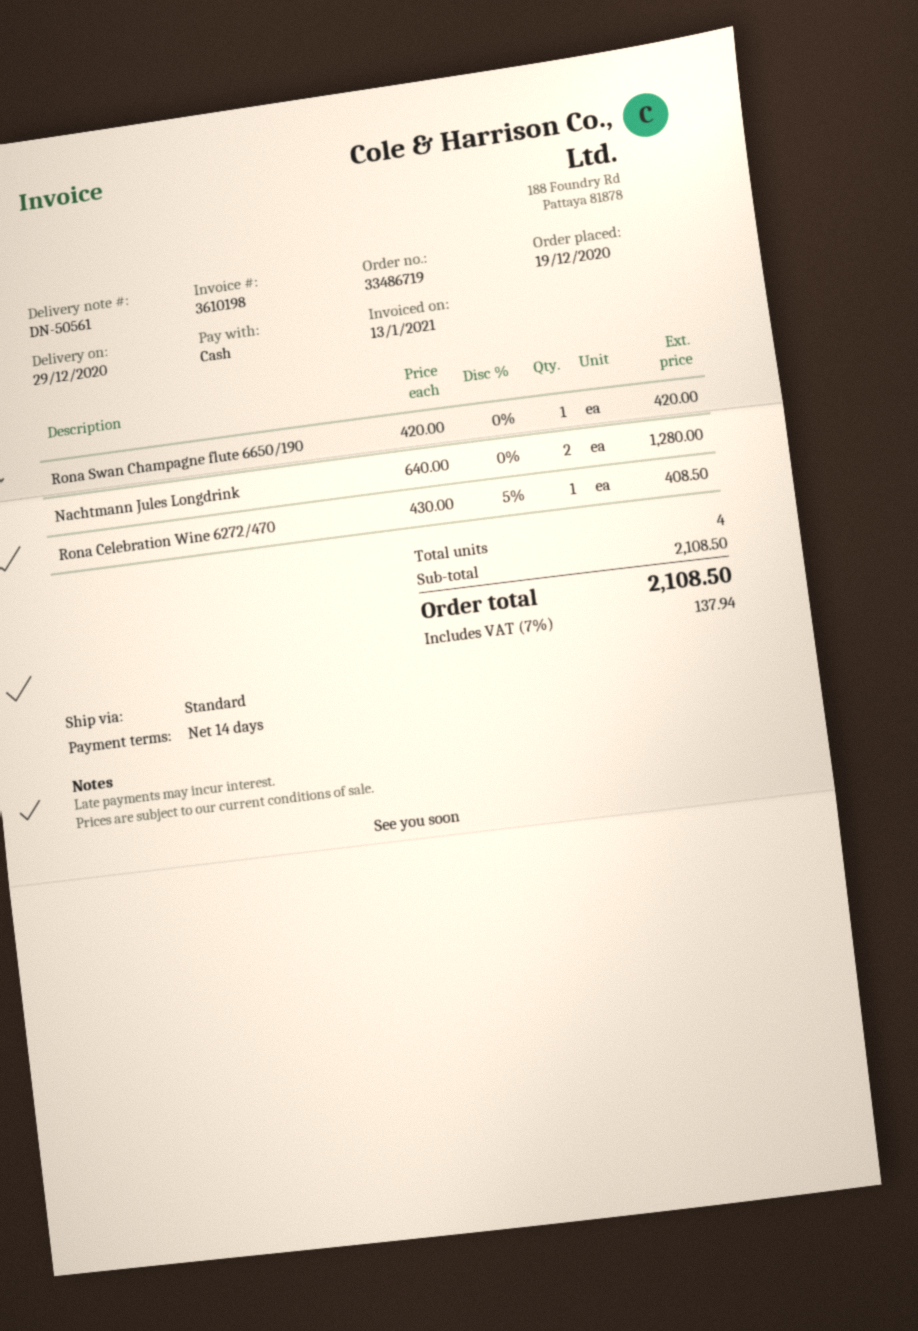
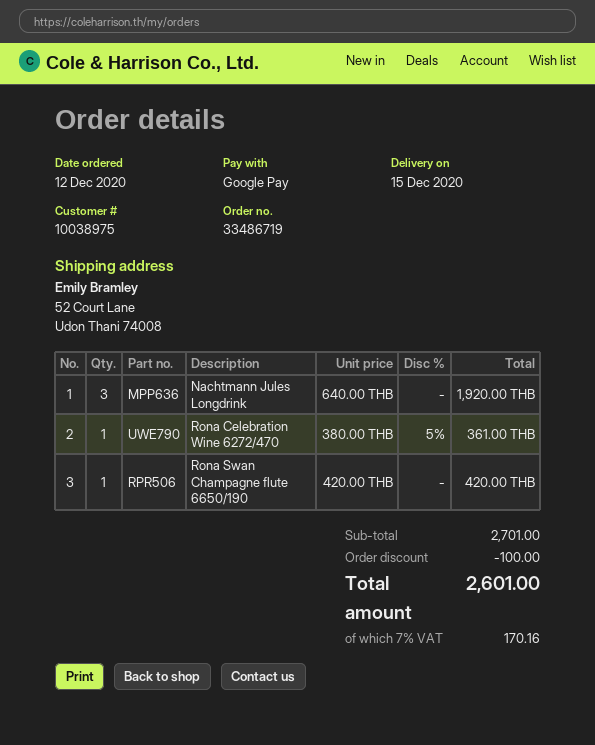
order date: 2020-12-19 -> 2020-12-12
delivery date: 2020-12-29 -> 2020-12-15
payment method: cash -> Google Pay
Nachtmann Jules Longdrink: 2 x 640.00 = 1280.00 -> 3 x 640.00 = 1920.00
Rona Celebration Wine 6272/470: 1 x 430.00 - 5% = 408.50 -> 1 x 380.00 - 5% = 361.00
subtotal: 2108.50 -> 2701.00
discount: none -> 100.00
tax: 7% = 137.94 -> 7% = 170.16
total: 2108.50 -> 2601.00

